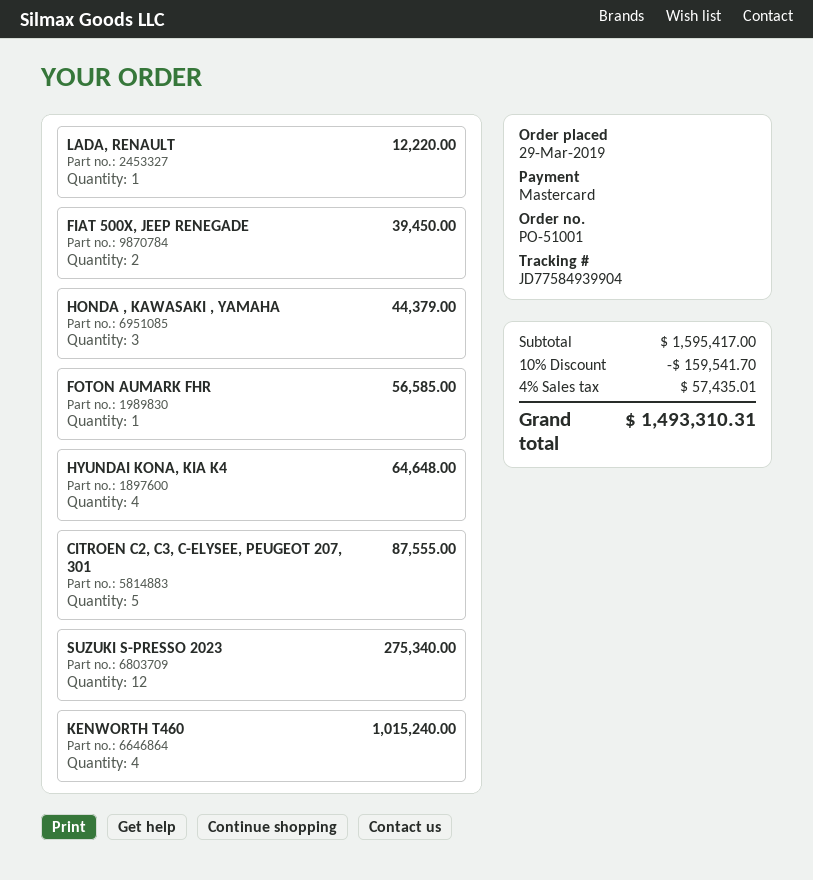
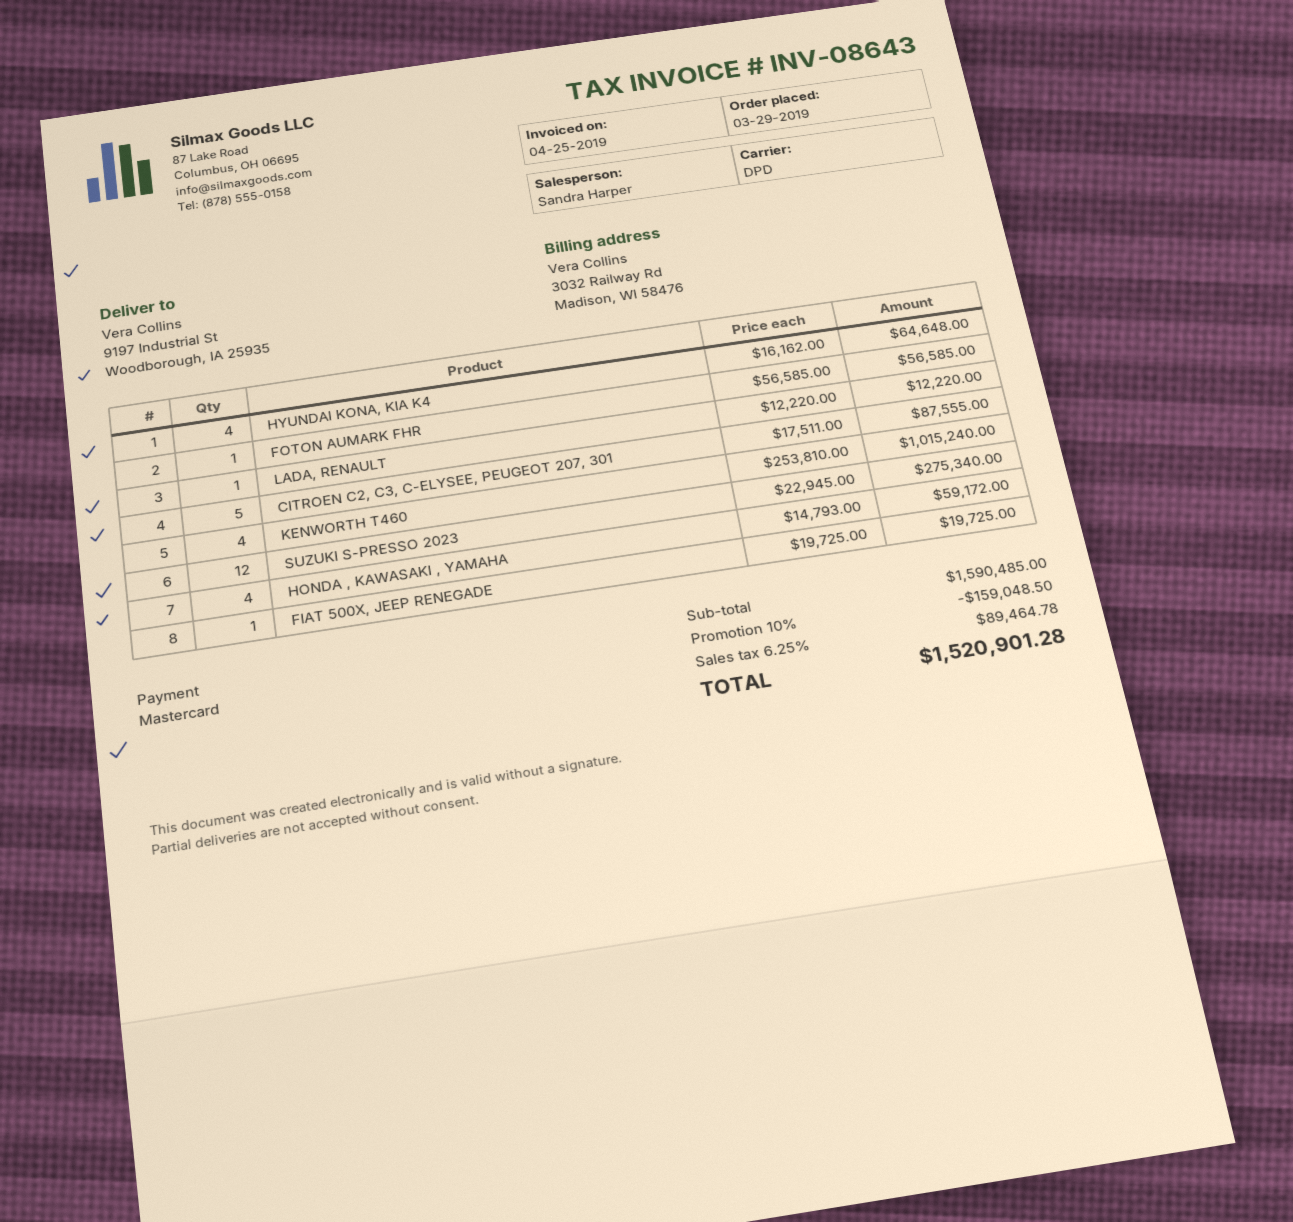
FIAT 500X, JEEP RENEGADE: 2 for 39450.00 -> 1 for 19725.00
HONDA , KAWASAKI , YAMAHA: 3 for 44379.00 -> 4 for 59172.00
subtotal: 1595417.00 -> 1590485.00
discount: 10% = 159541.70 -> 10% = 159048.50
tax: 4% = 57435.01 -> 6.25% = 89464.78
total: 1493310.31 -> 1520901.28

